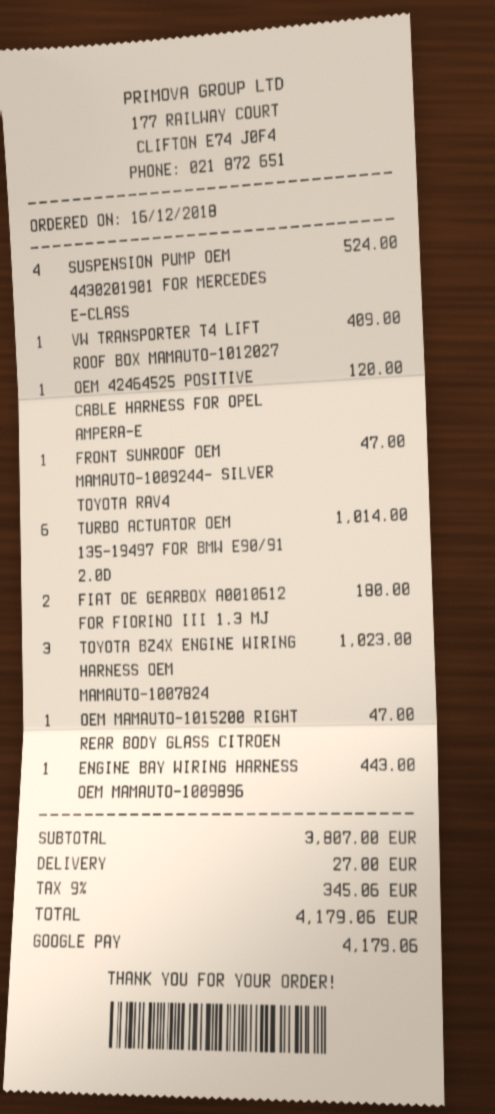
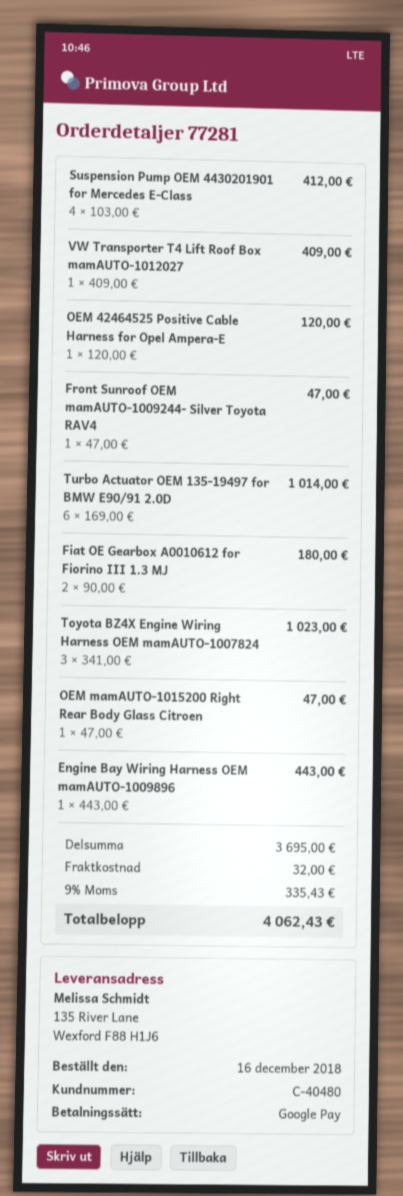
SUSPENSION PUMP OEM 4430201901 FOR MERCEDES E-CLASS: 4 for 524.00 -> 4 for 412.00
subtotal: 3807.00 -> 3695.00
shipping: 27.00 -> 32.00
tax: 9% = 345.06 -> 9% = 335.43
total: 4179.06 -> 4062.43

